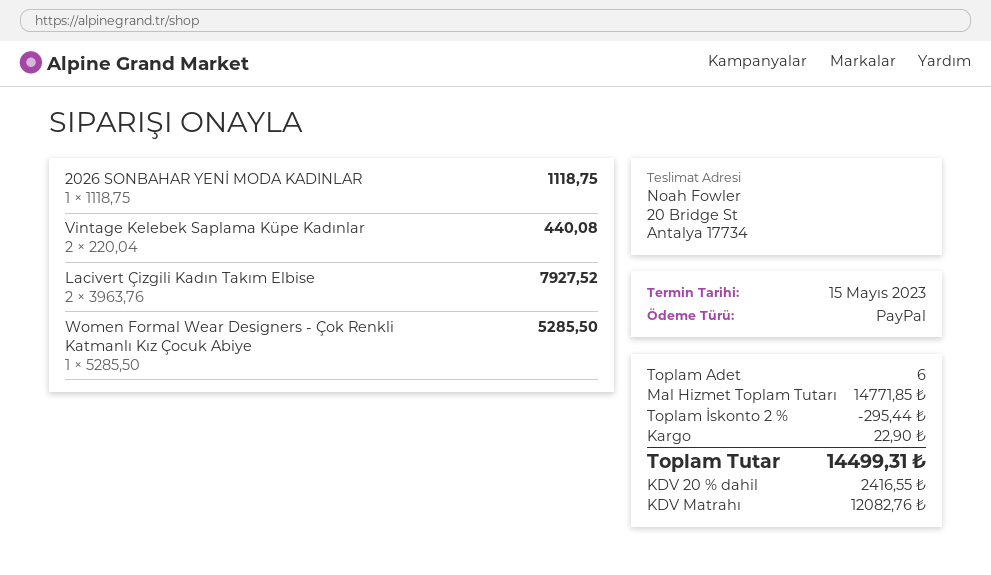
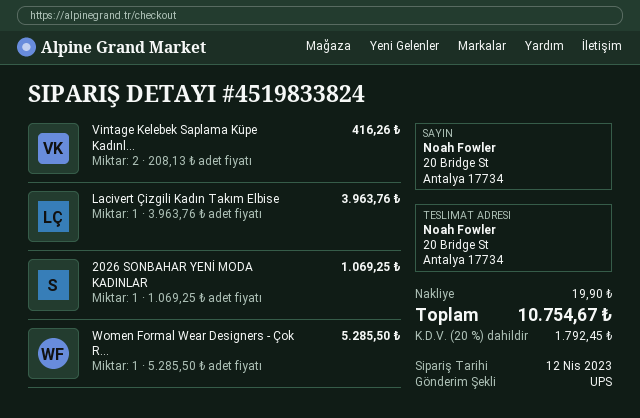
2026 SONBAHAR YENİ MODA KADINLAR: 1 x 1118.75 = 1118.75 -> 1 x 1069.25 = 1069.25
Vintage Kelebek Saplama Küpe Kadınlar: 2 x 220.04 = 440.08 -> 2 x 208.13 = 416.26
Lacivert Çizgili Kadın Takım Elbise: 2 x 3963.76 = 7927.52 -> 1 x 3963.76 = 3963.76
discount: 2% = 295.44 -> none
shipping: 22.90 -> 19.90
tax: 20% = 2416.55 -> 20% = 1792.45
total: 14499.31 -> 10754.67

